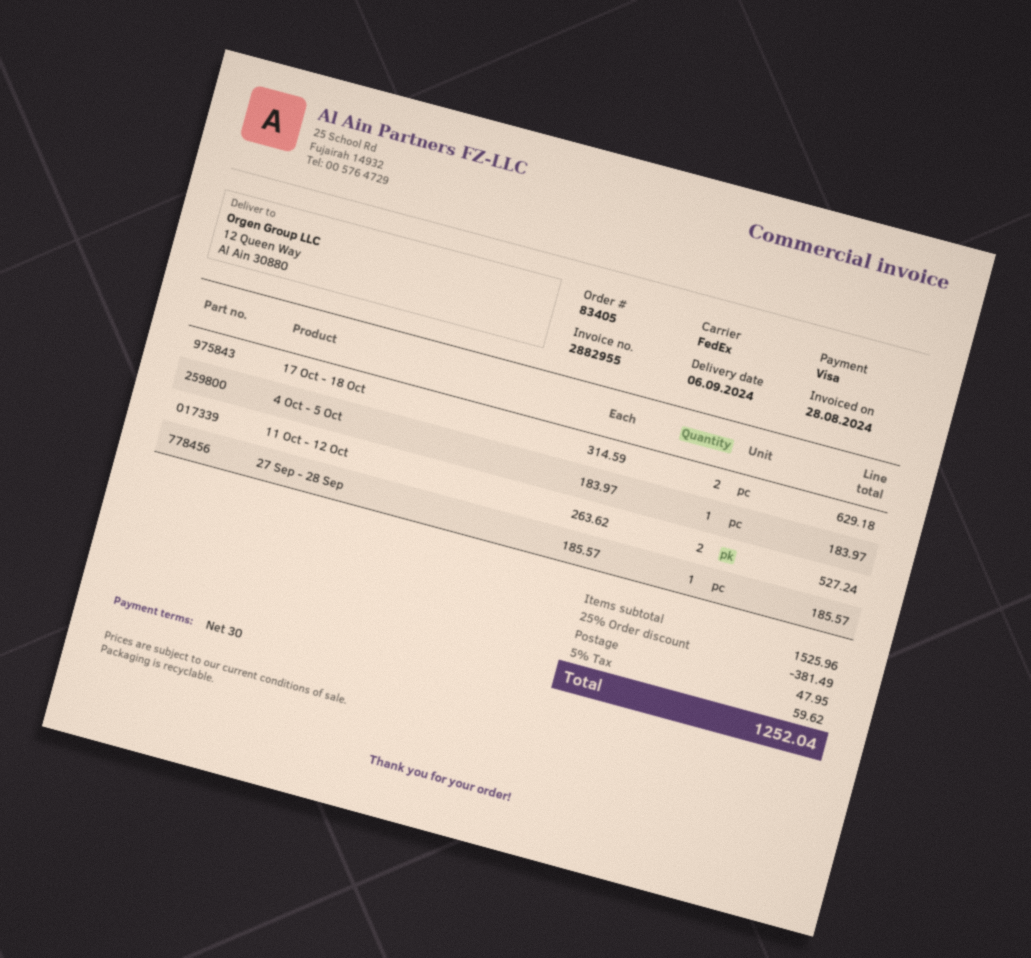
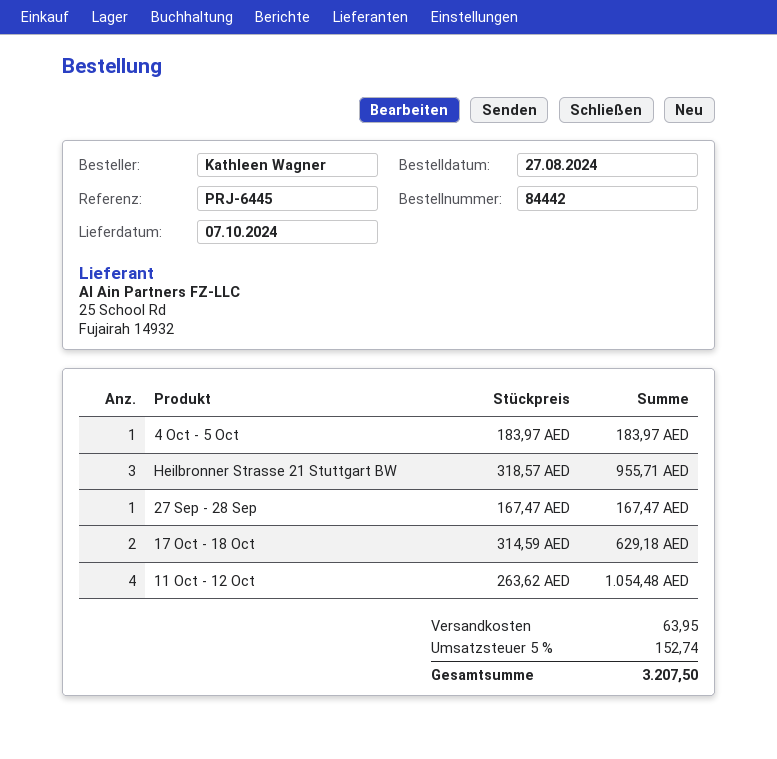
order number: 83405 -> 84442
delivery date: 2024-09-06 -> 2024-10-07
11 Oct - 12 Oct: 2 x 263.62 = 527.24 -> 4 x 263.62 = 1054.48
27 Sep - 28 Sep: 1 x 185.57 = 185.57 -> 1 x 167.47 = 167.47
Heilbronner Strasse 21 Stuttgart BW: none -> 3 x 318.57 = 955.71
discount: 25% = 381.49 -> none
shipping: 47.95 -> 63.95
tax: 5% = 59.62 -> 5% = 152.74
total: 1252.04 -> 3207.50

